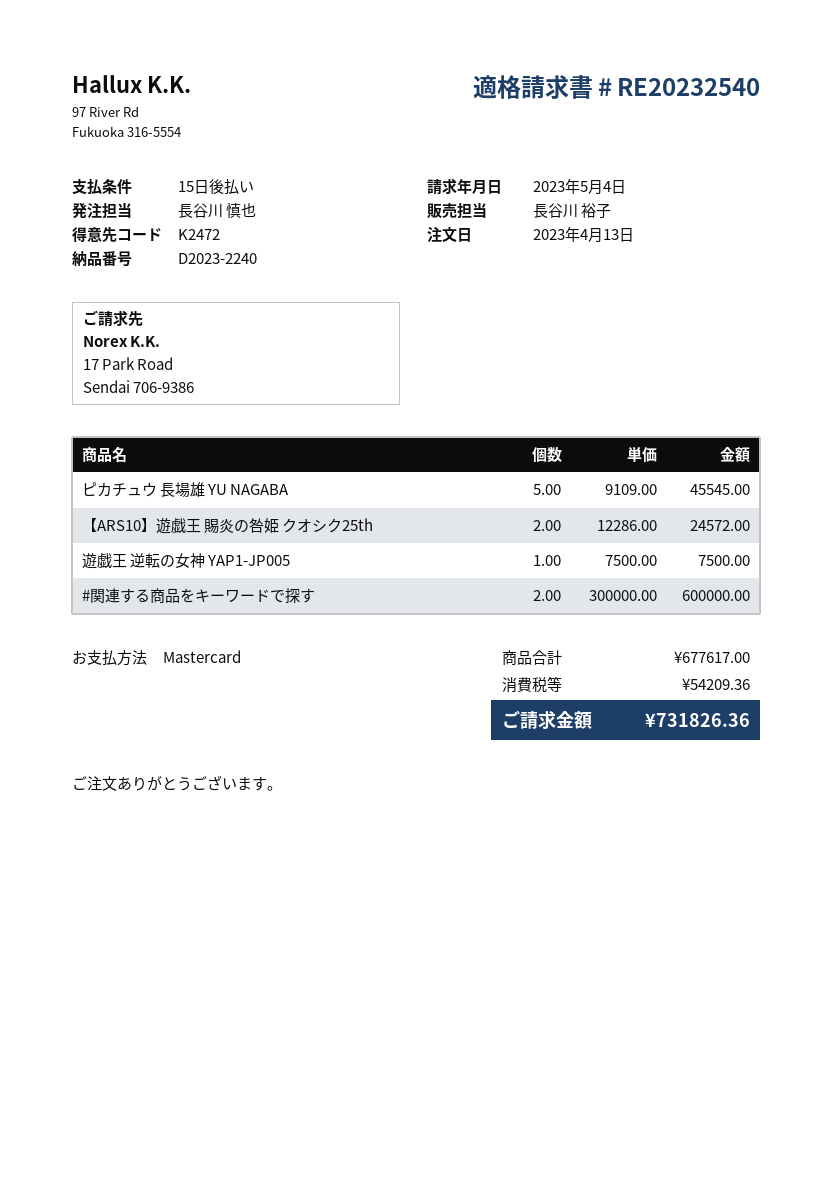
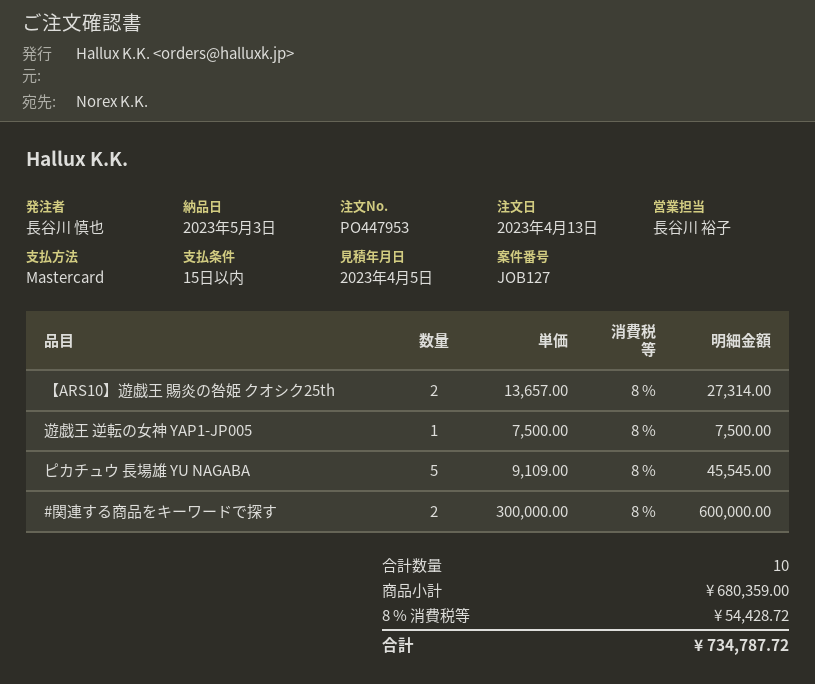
【ARS10】遊戯王 賜炎の咎姫 クオシク25th: 2 x 12286.00 = 24572.00 -> 2 x 13657.00 = 27314.00
subtotal: 677617.00 -> 680359.00
tax: 54209.36 -> 54428.72
total: 731826.36 -> 734787.72

